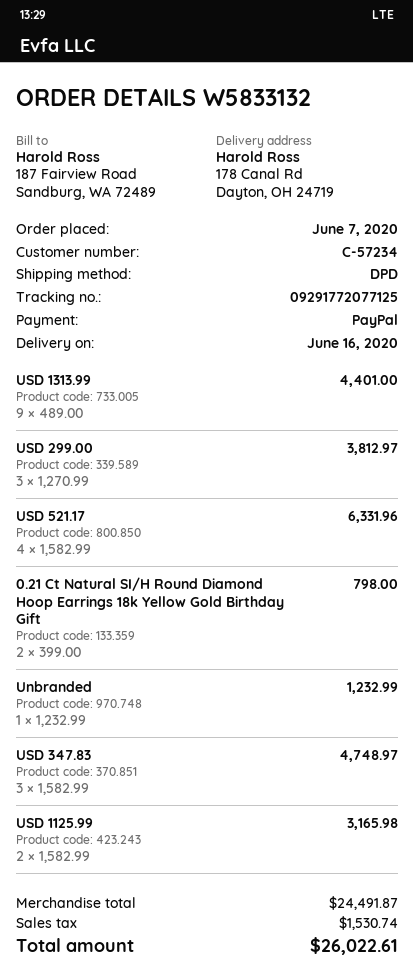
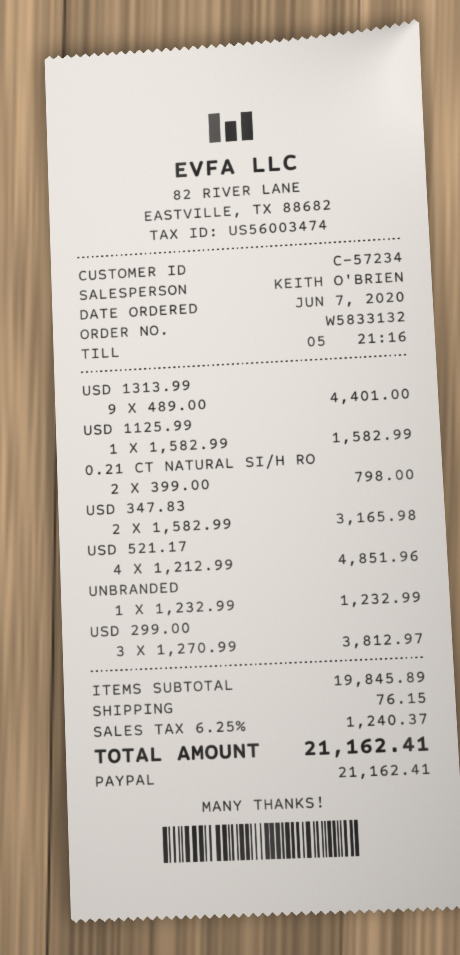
USD 521.17: 4 x 1582.99 = 6331.96 -> 4 x 1212.99 = 4851.96
USD 347.83: 3 x 1582.99 = 4748.97 -> 2 x 1582.99 = 3165.98
USD 1125.99: 2 x 1582.99 = 3165.98 -> 1 x 1582.99 = 1582.99
subtotal: 24491.87 -> 19845.89
shipping: none -> 76.15
tax: 1530.74 -> 1240.37
total: 26022.61 -> 21162.41

